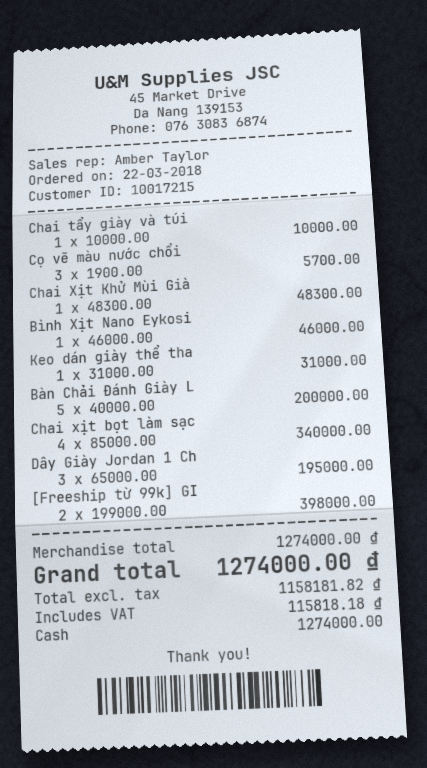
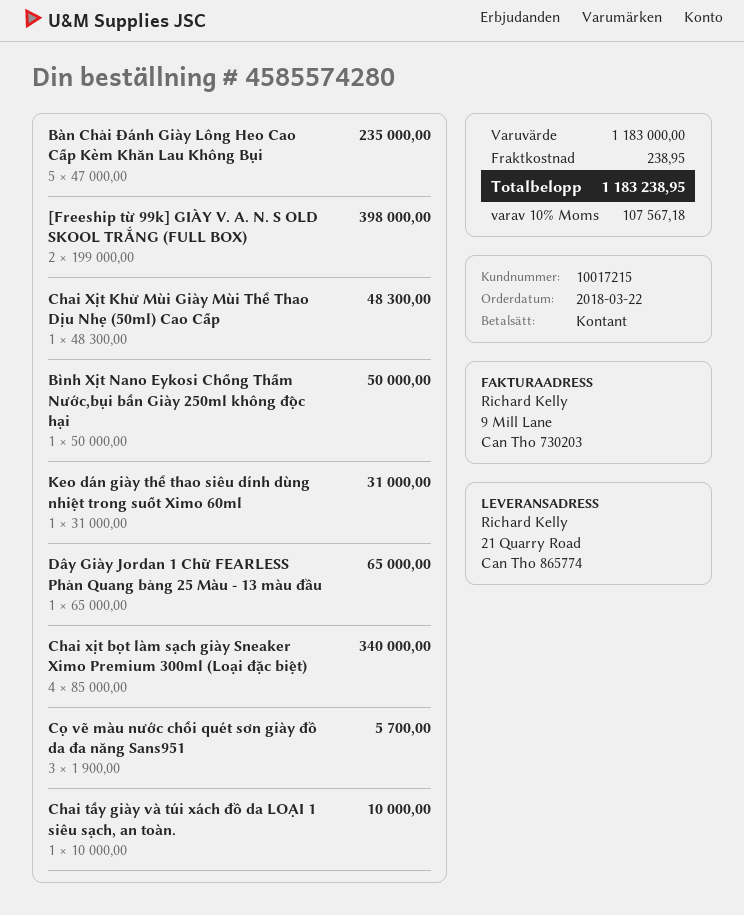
Bình Xịt Nano Eykosi: 1 x 46000.00 = 46000.00 -> 1 x 50000.00 = 50000.00
Bàn Chải Đánh Giày L: 5 x 40000.00 = 200000.00 -> 5 x 47000.00 = 235000.00
Dây Giày Jordan 1 Ch: 3 x 65000.00 = 195000.00 -> 1 x 65000.00 = 65000.00
subtotal: 1274000.00 -> 1183000.00
shipping: none -> 238.95
tax: 115818.18 -> 107567.18
total: 1274000.00 -> 1183238.95

